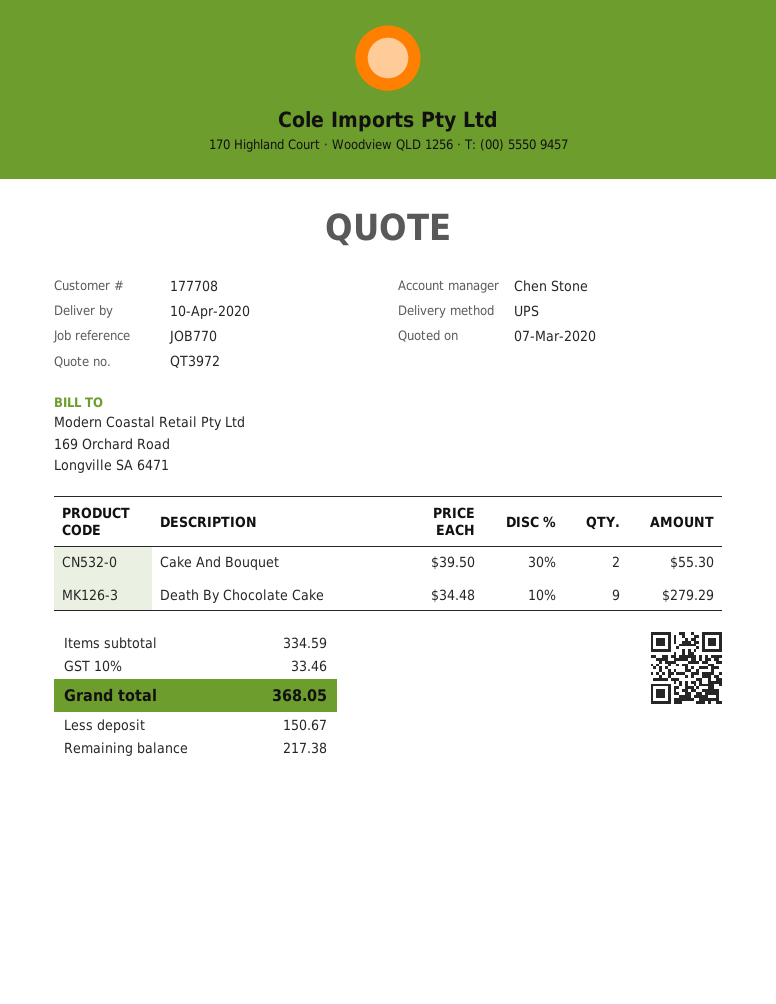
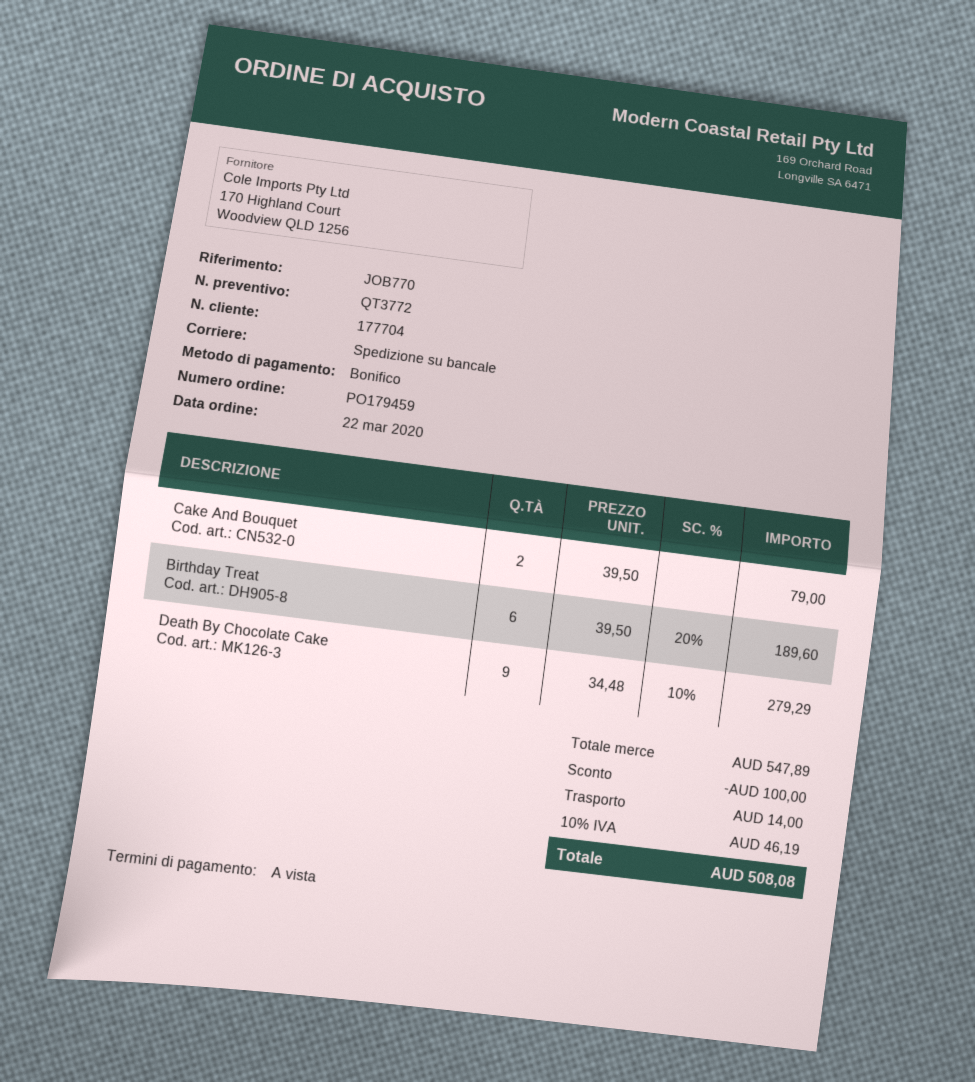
quote number: QT3972 -> QT3772
customer number: 177708 -> 177704
shipping method: UPS -> pallet freight
Cake And Bouquet: 2 x 39.50 - 30% = 55.30 -> 2 x 39.50 = 79.00
Birthday Treat: none -> 6 x 39.50 - 20% = 189.60
subtotal: 334.59 -> 547.89
discount: none -> 100.00
shipping: none -> 14.00
tax: 10% = 33.46 -> 10% = 46.19
total: 368.05 -> 508.08

